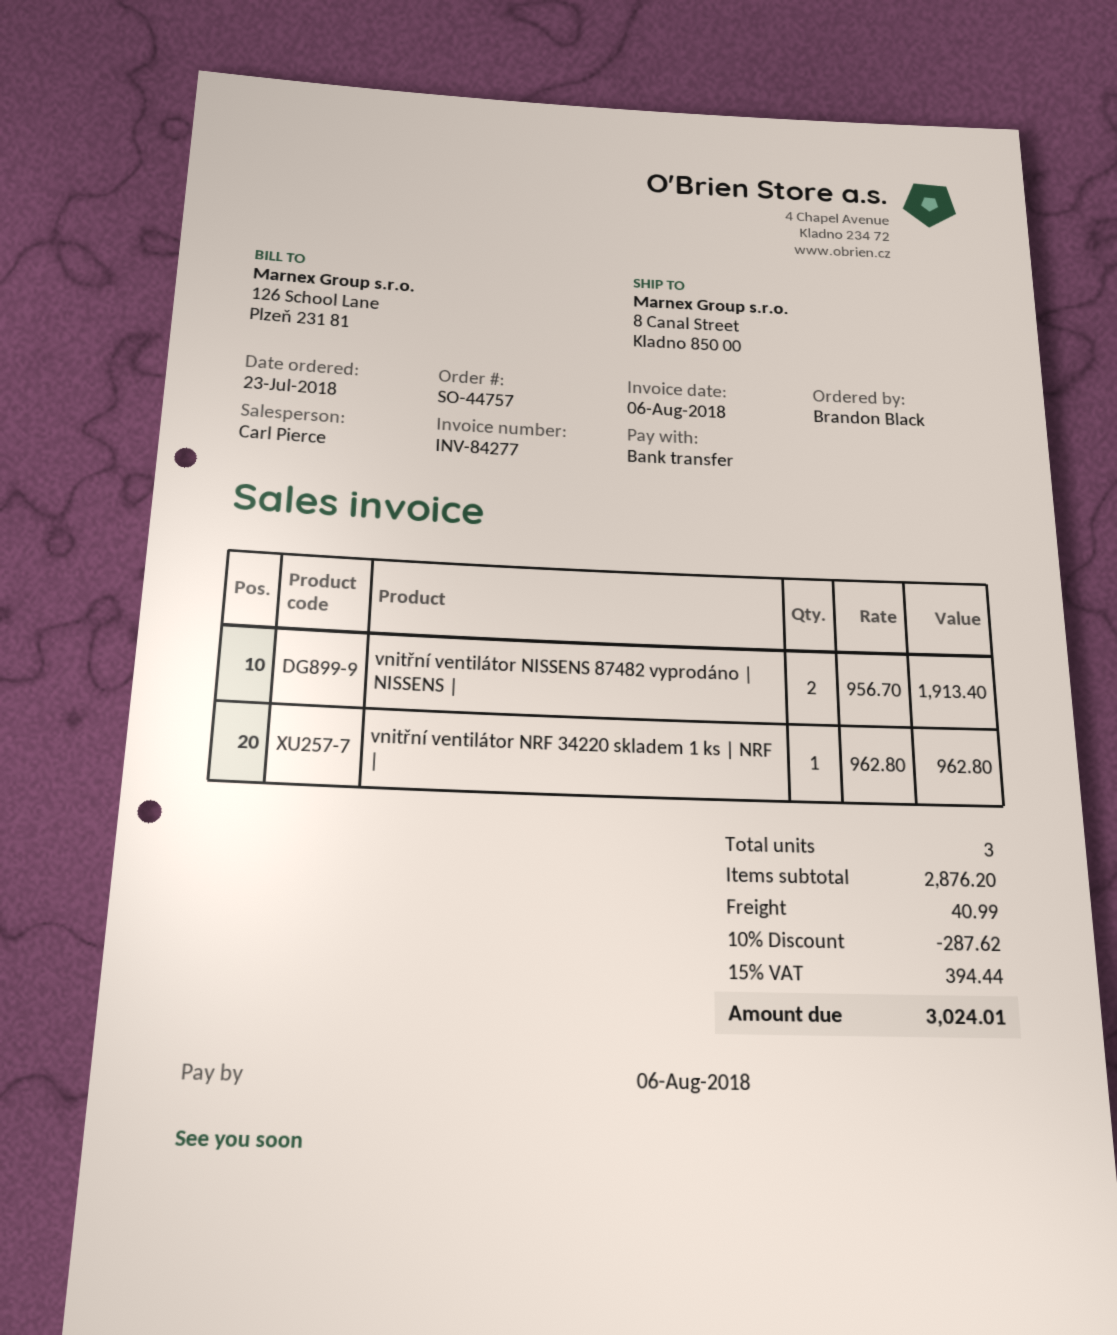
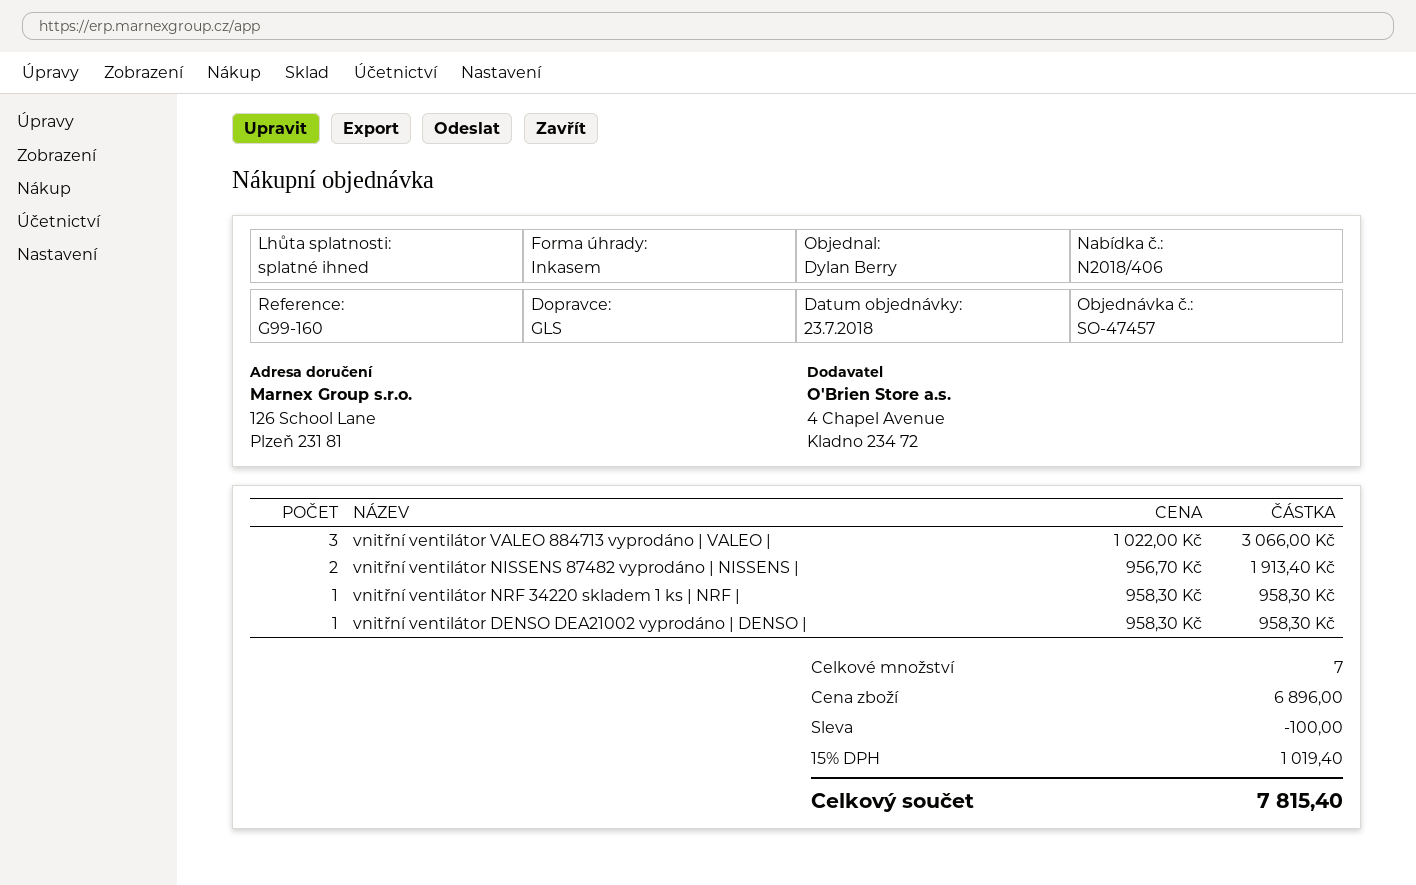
order number: SO-44757 -> SO-47457
ordered by: Brandon Black -> Dylan Berry
payment method: bank transfer -> direct debit
ship to: 8 Canal Street, Kladno 850 00 -> 126 School Lane, Plzeň 231 81
vnitřní ventilátor NRF 34220 skladem 1 ks | NRF |: 1 x 962.80 = 962.80 -> 1 x 958.30 = 958.30
vnitřní ventilátor VALEO 884713 vyprodáno | VALEO |: none -> 3 x 1022.00 = 3066.00
vnitřní ventilátor DENSO DEA21002 vyprodáno | DENSO |: none -> 1 x 958.30 = 958.30
total quantity: 3 -> 7
subtotal: 2876.20 -> 6896.00
discount: 287.62 -> 100.00
shipping: 40.99 -> none
tax: 15% = 394.44 -> 15% = 1019.40
total: 3024.01 -> 7815.40

